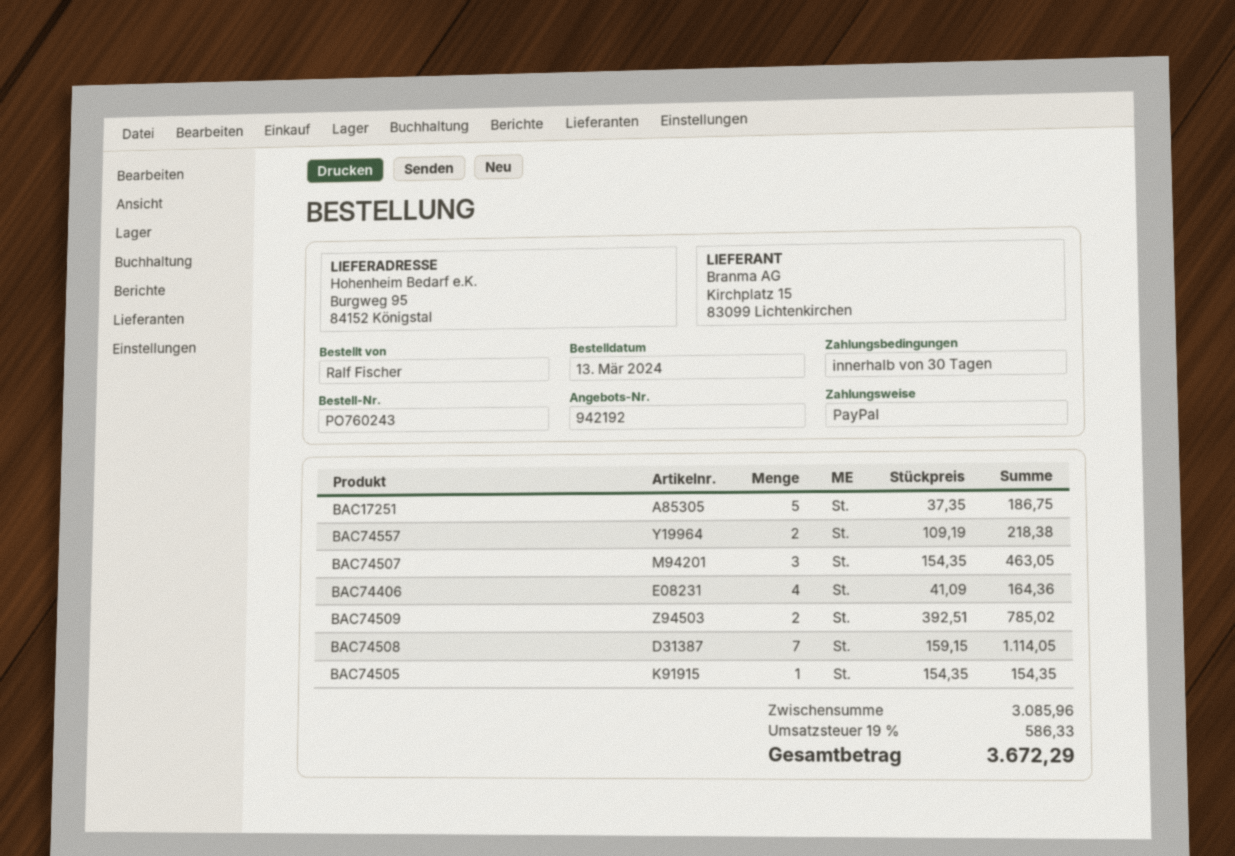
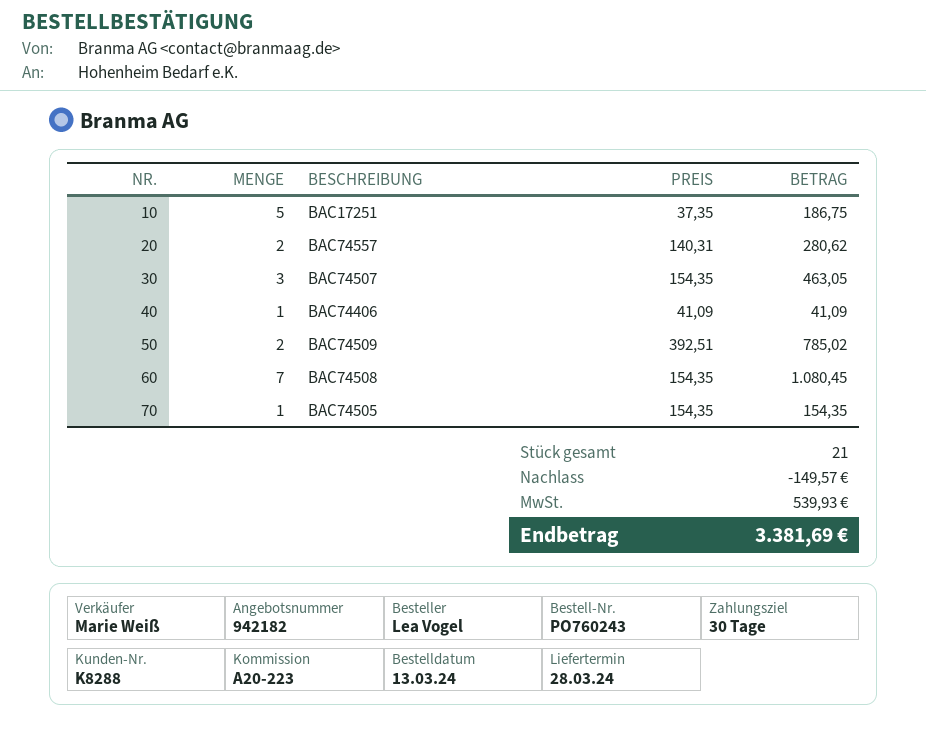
quote number: 942192 -> 942182
ordered by: Ralf Fischer -> Lea Vogel
BAC74557: 2 x 109.19 = 218.38 -> 2 x 140.31 = 280.62
BAC74406: 4 x 41.09 = 164.36 -> 1 x 41.09 = 41.09
BAC74508: 7 x 159.15 = 1114.05 -> 7 x 154.35 = 1080.45
discount: none -> 149.57
tax: 586.33 -> 539.93
total: 3672.29 -> 3381.69

